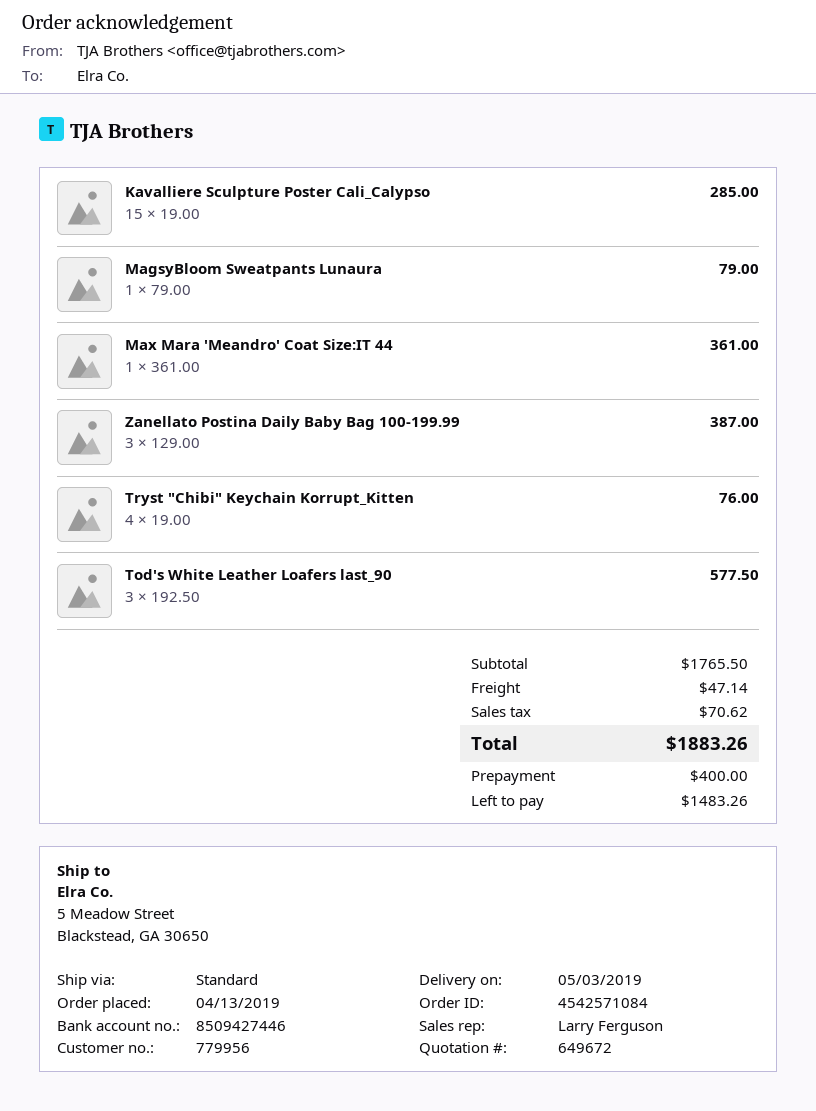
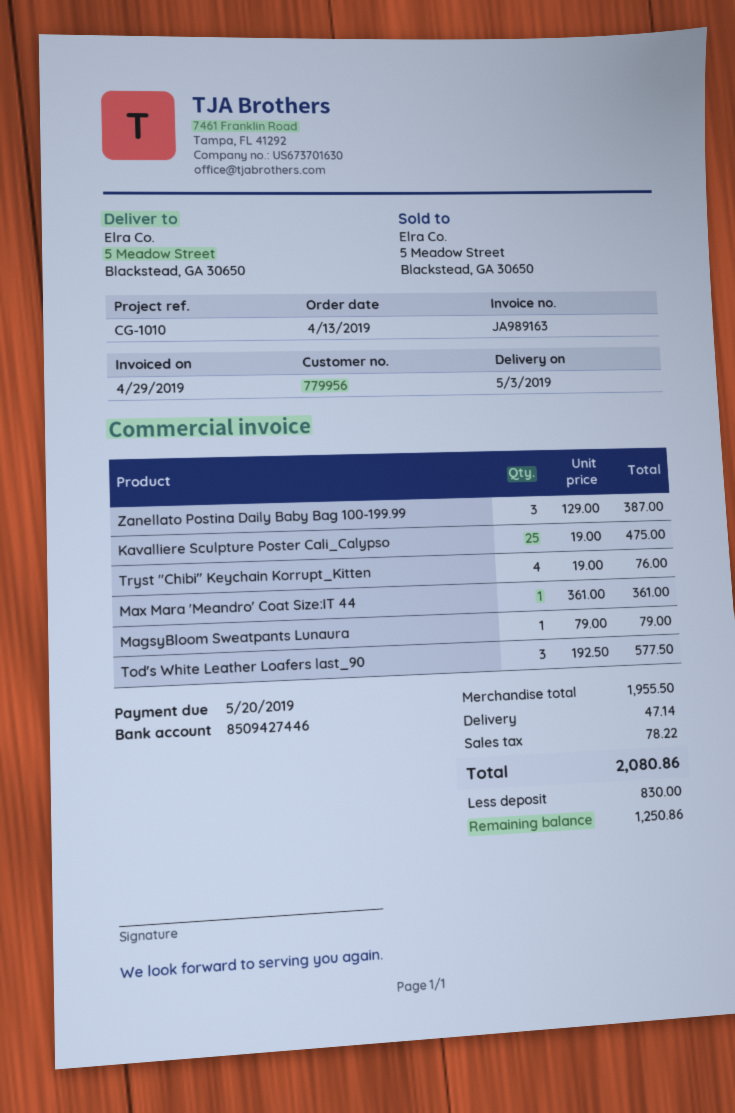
Kavalliere Sculpture Poster Cali_Calypso: 15 x 19.00 = 285.00 -> 25 x 19.00 = 475.00
subtotal: 1765.50 -> 1955.50
tax: 70.62 -> 78.22
total: 1883.26 -> 2080.86
deposit: 400.00 -> 830.00
balance: 1483.26 -> 1250.86

